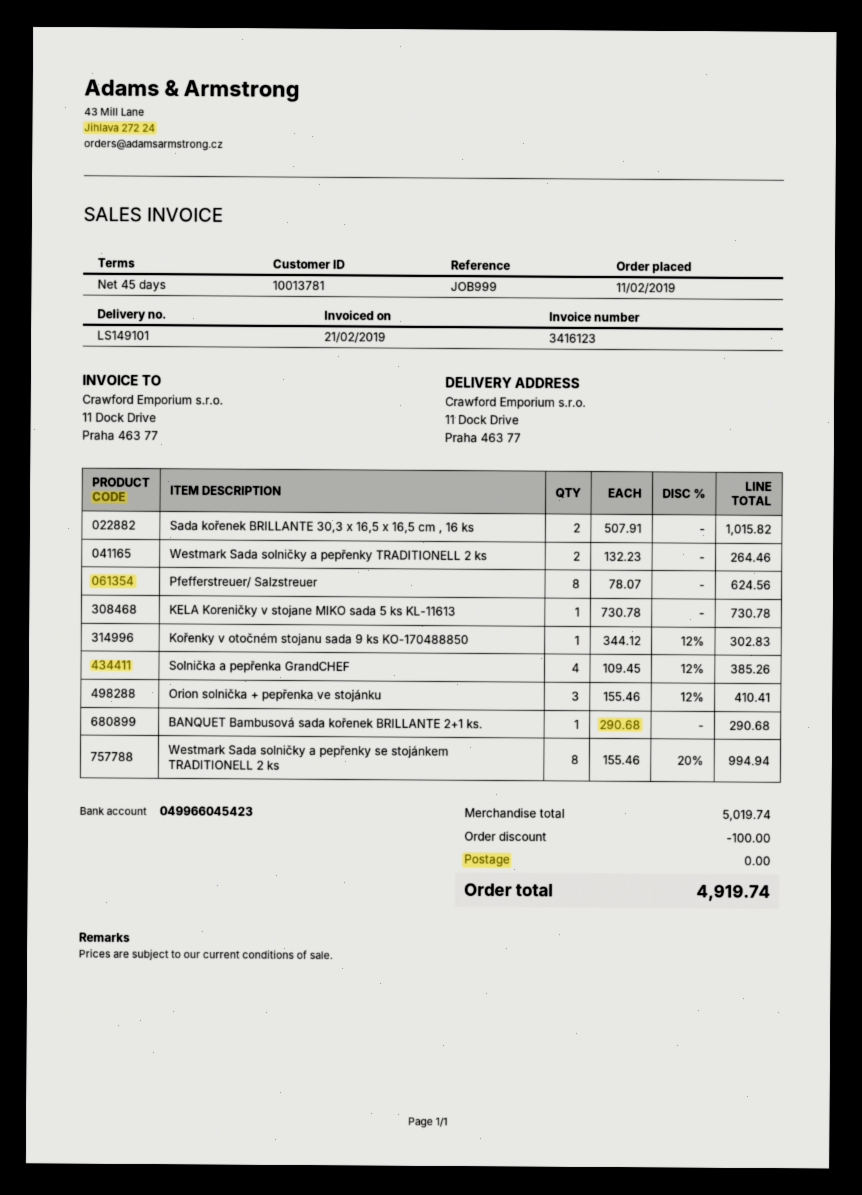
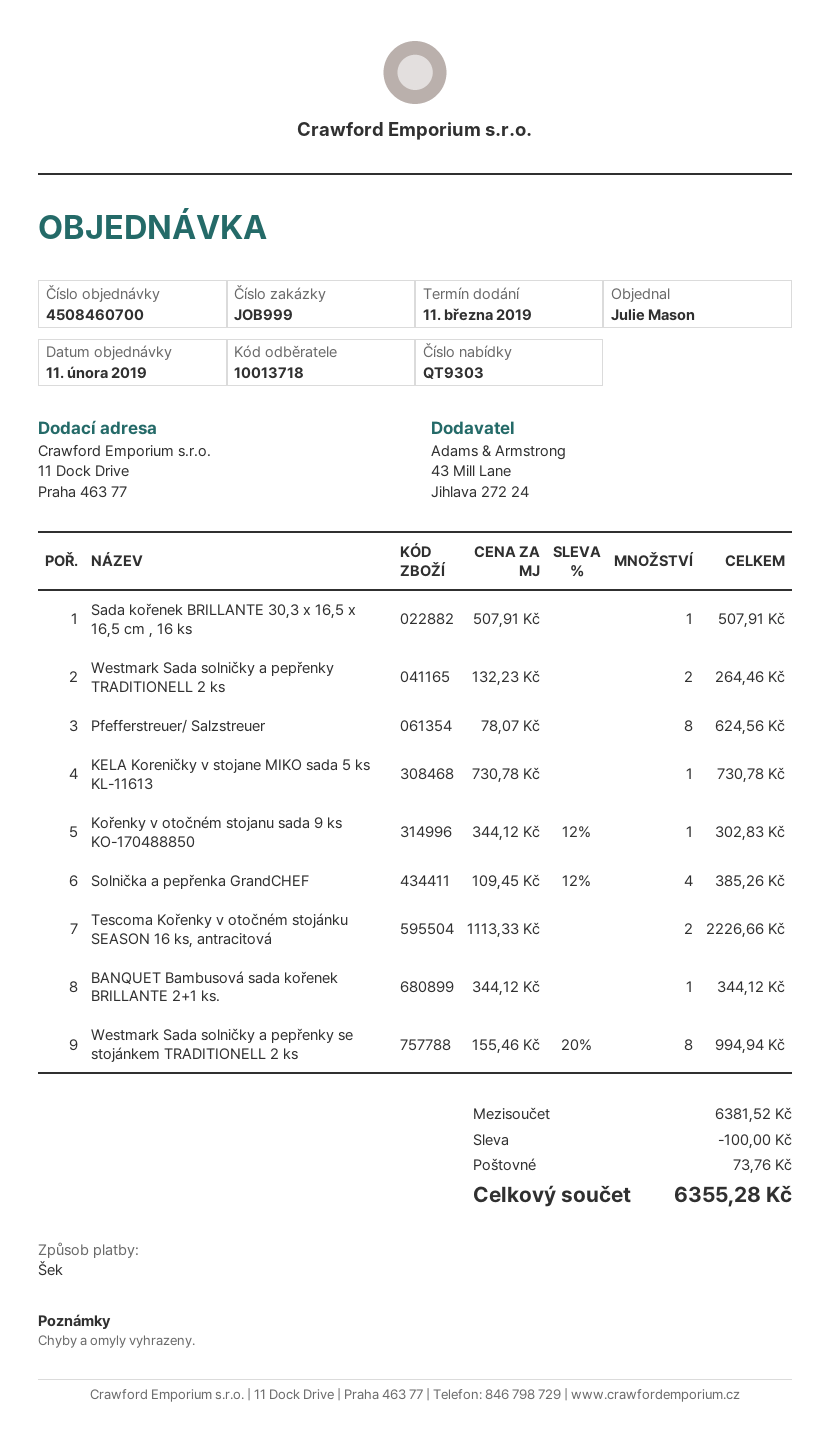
customer number: 10013781 -> 10013718
Sada kořenek BRILLANTE 30,3 x 16,5 x 16,5 cm , 16 ks: 2 x 507.91 = 1015.82 -> 1 x 507.91 = 507.91
Orion solnička + pepřenka ve stojánku: 3 x 155.46 - 12% = 410.41 -> none
BANQUET Bambusová sada kořenek BRILLANTE 2+1 ks.: 1 x 290.68 = 290.68 -> 1 x 344.12 = 344.12
Tescoma Kořenky v otočném stojánku SEASON 16 ks, antracitová: none -> 2 x 1113.33 = 2226.66
subtotal: 5019.74 -> 6381.52
shipping: 0.00 -> 73.76
total: 4919.74 -> 6355.28

